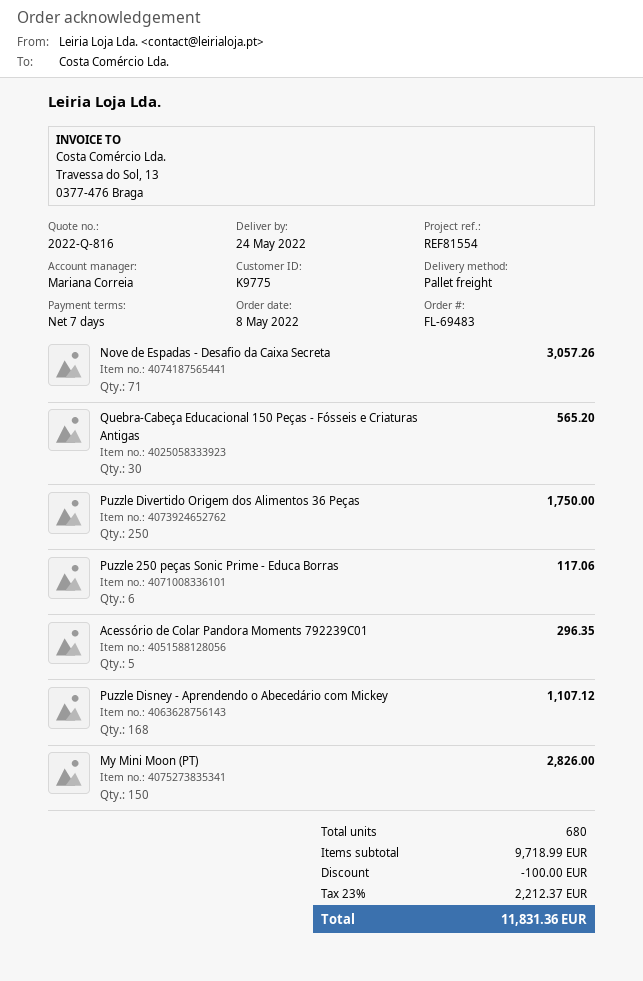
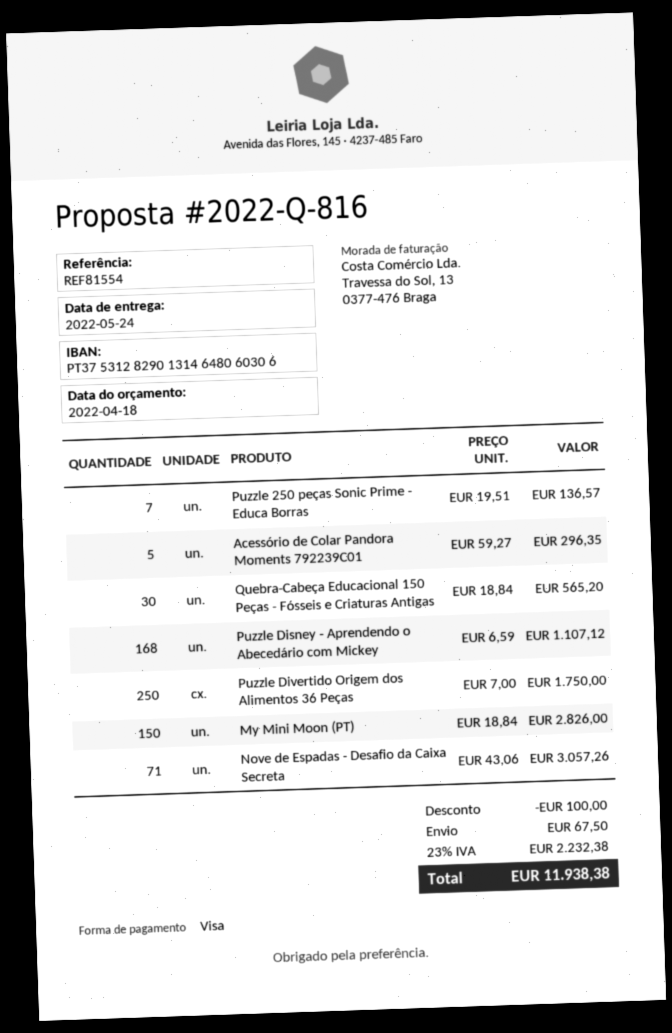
Puzzle 250 peças Sonic Prime - Educa Borras: 6 for 117.06 -> 7 for 136.57
shipping: none -> 67.50
tax: 23% = 2212.37 -> 23% = 2232.38
total: 11831.36 -> 11938.38

